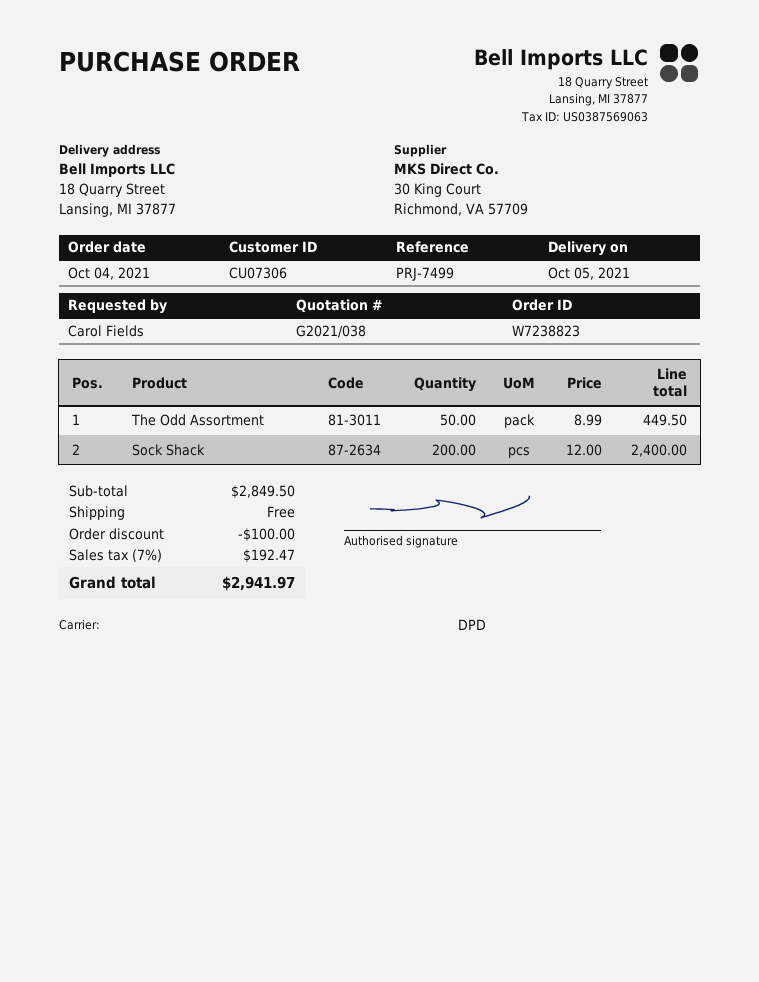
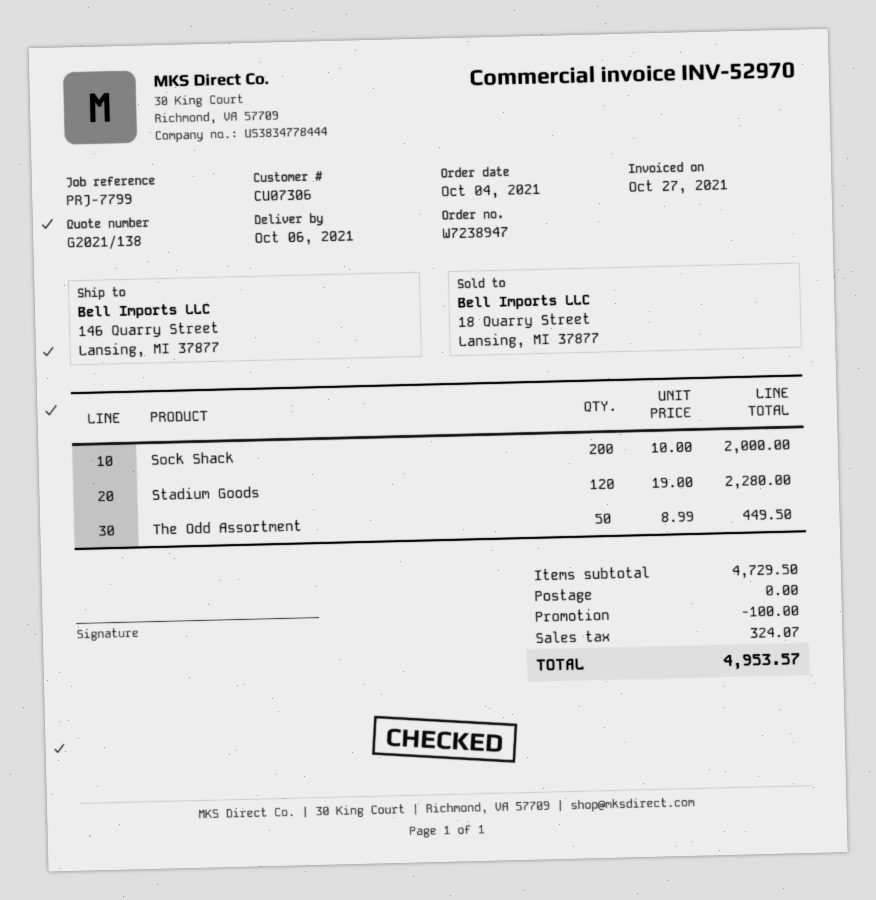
quote number: G2021/038 -> G2021/138
order number: W7238823 -> W7238947
delivery date: 2021-10-05 -> 2021-10-06
reference: PRJ-7499 -> PRJ-7799
ship to: 18 Quarry Street, Lansing, MI 37877 -> 146 Quarry Street, Lansing, MI 37877
Sock Shack: 200 x 12.00 = 2400.00 -> 200 x 10.00 = 2000.00
Stadium Goods: none -> 120 x 19.00 = 2280.00
subtotal: 2849.50 -> 4729.50
tax: 192.47 -> 324.07
total: 2941.97 -> 4953.57

